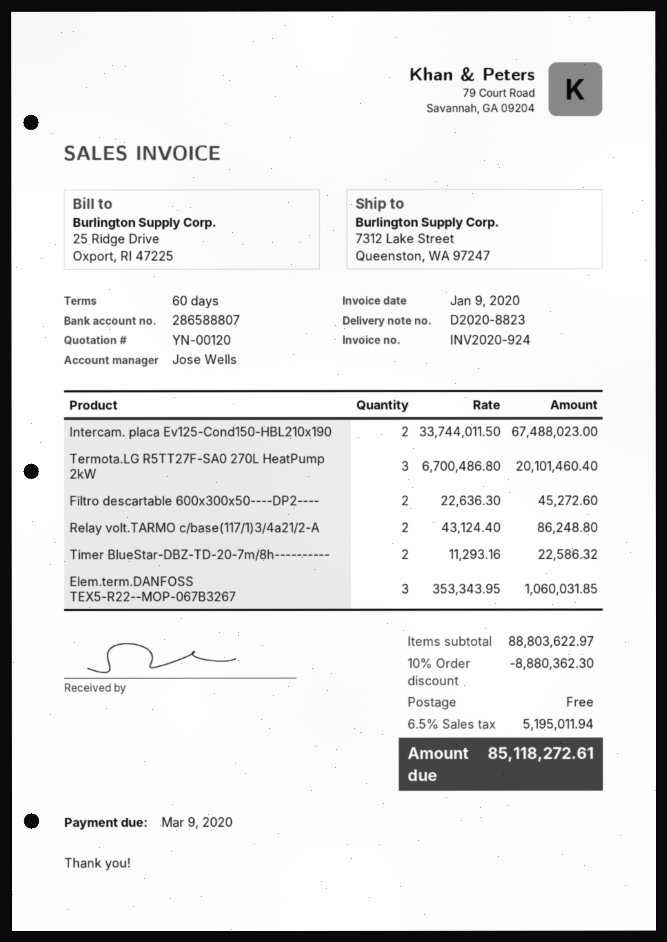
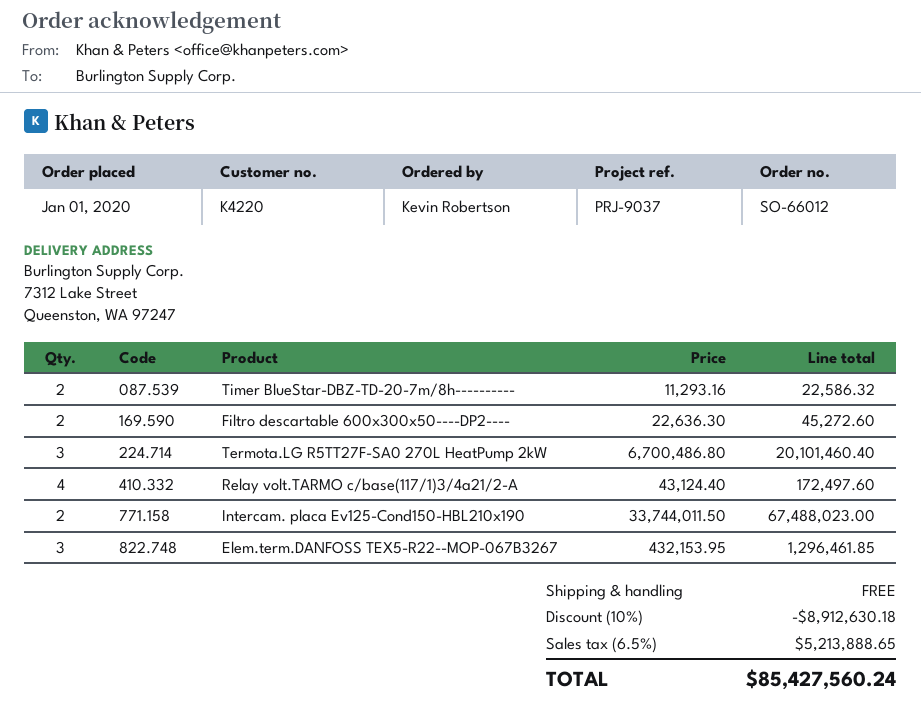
Relay volt.TARMO c/base(117/1)3/4a21/2-A: 2 x 43124.40 = 86248.80 -> 4 x 43124.40 = 172497.60
Elem.term.DANFOSS TEX5-R22--MOP-067B3267: 3 x 353343.95 = 1060031.85 -> 3 x 432153.95 = 1296461.85
discount: 10% = 8880362.30 -> 10% = 8912630.18
tax: 6.5% = 5195011.94 -> 6.5% = 5213888.65
total: 85118272.61 -> 85427560.24

